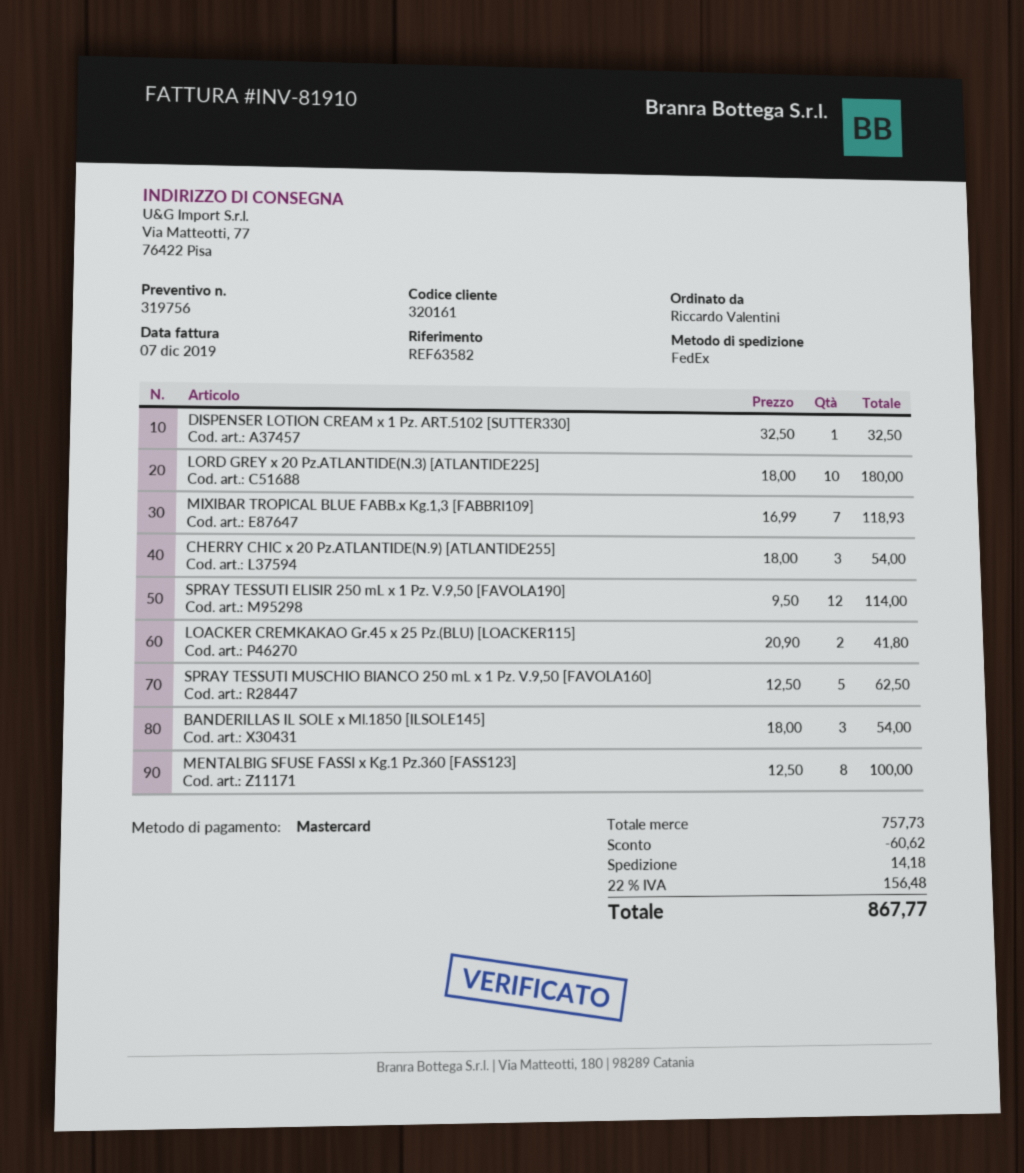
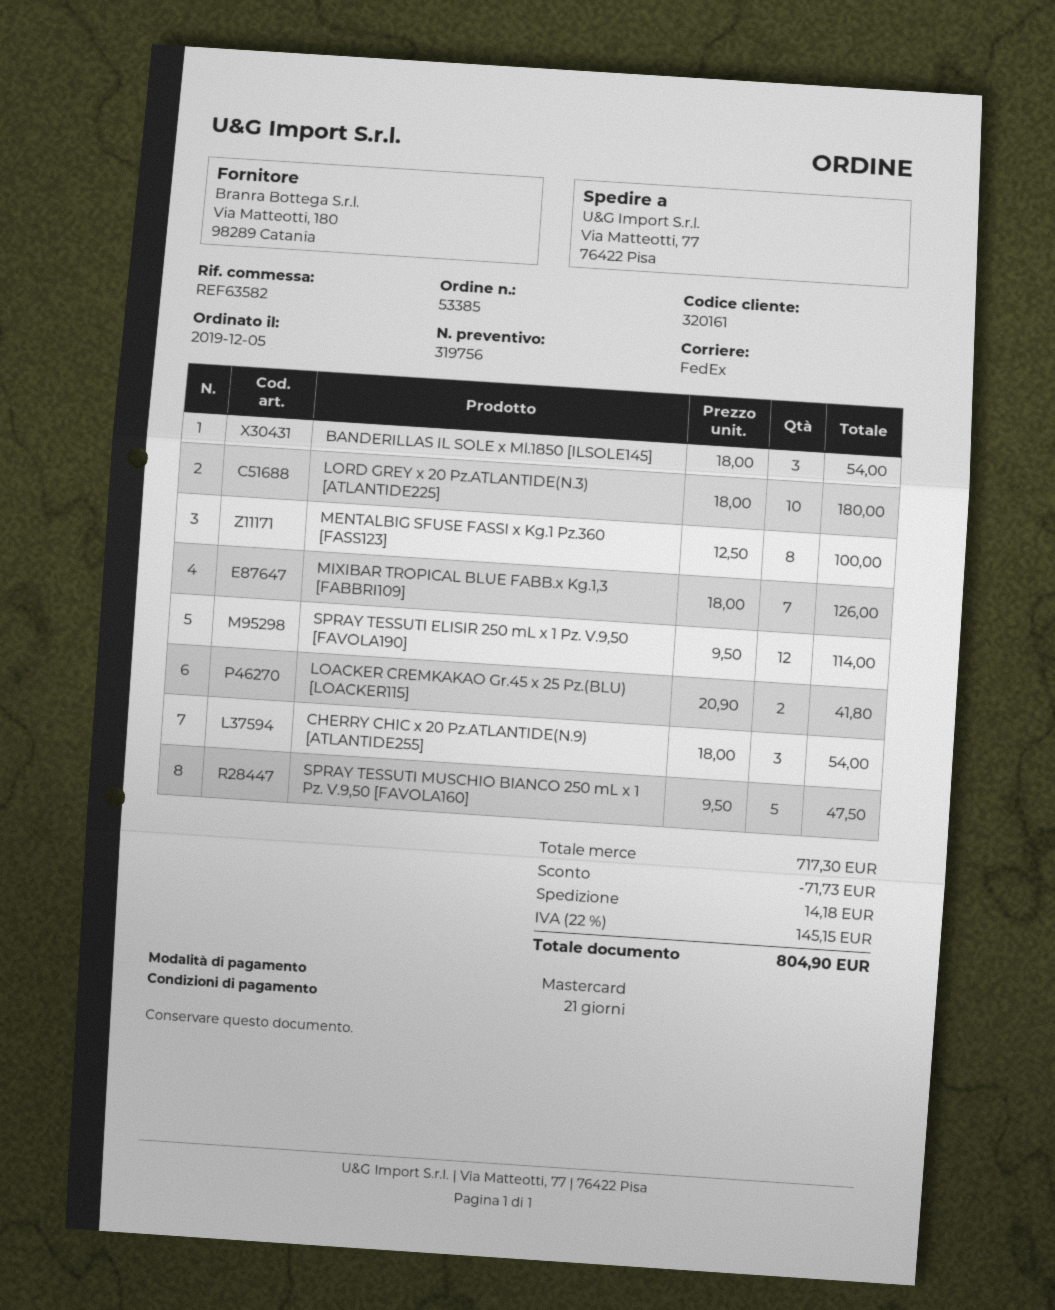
DISPENSER LOTION CREAM x 1 Pz. ART.5102 [SUTTER330]: 1 x 32.50 = 32.50 -> none
MIXIBAR TROPICAL BLUE FABB.x Kg.1,3 [FABBRI109]: 7 x 16.99 = 118.93 -> 7 x 18.00 = 126.00
SPRAY TESSUTI MUSCHIO BIANCO 250 mL x 1 Pz. V.9,50 [FAVOLA160]: 5 x 12.50 = 62.50 -> 5 x 9.50 = 47.50
subtotal: 757.73 -> 717.30
discount: 60.62 -> 71.73
tax: 22% = 156.48 -> 22% = 145.15
total: 867.77 -> 804.90

